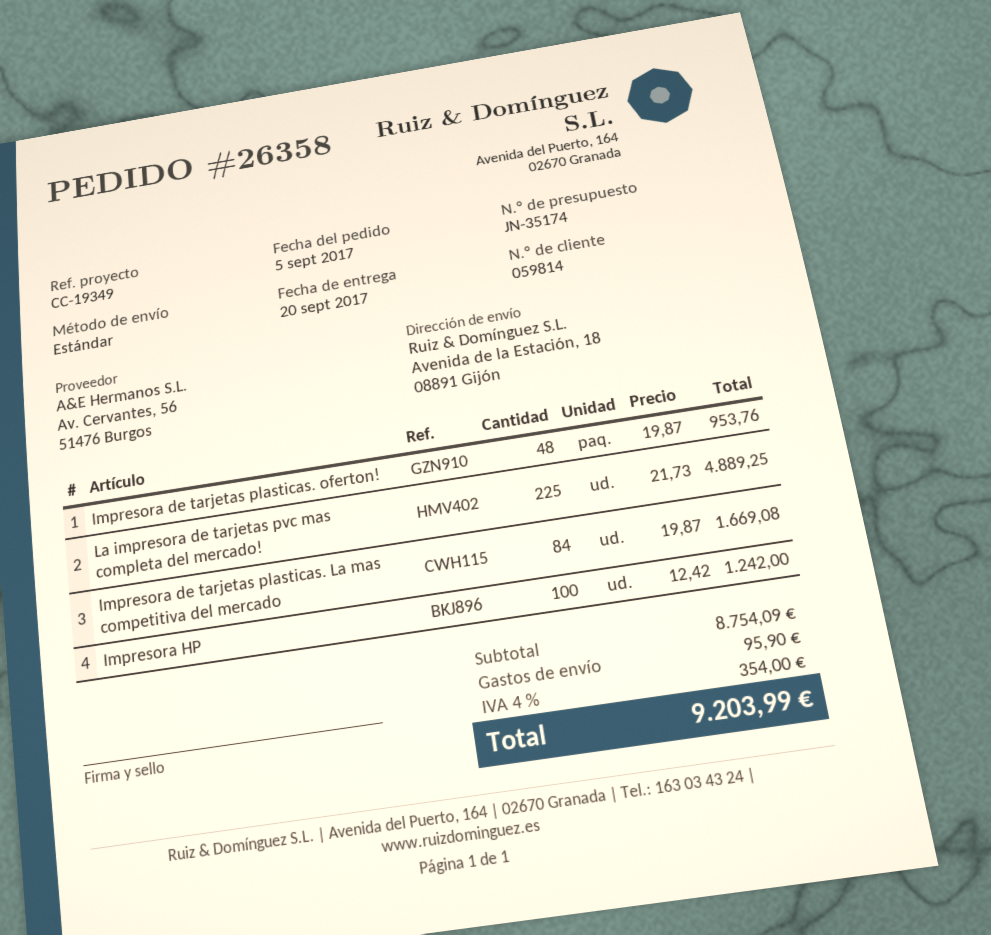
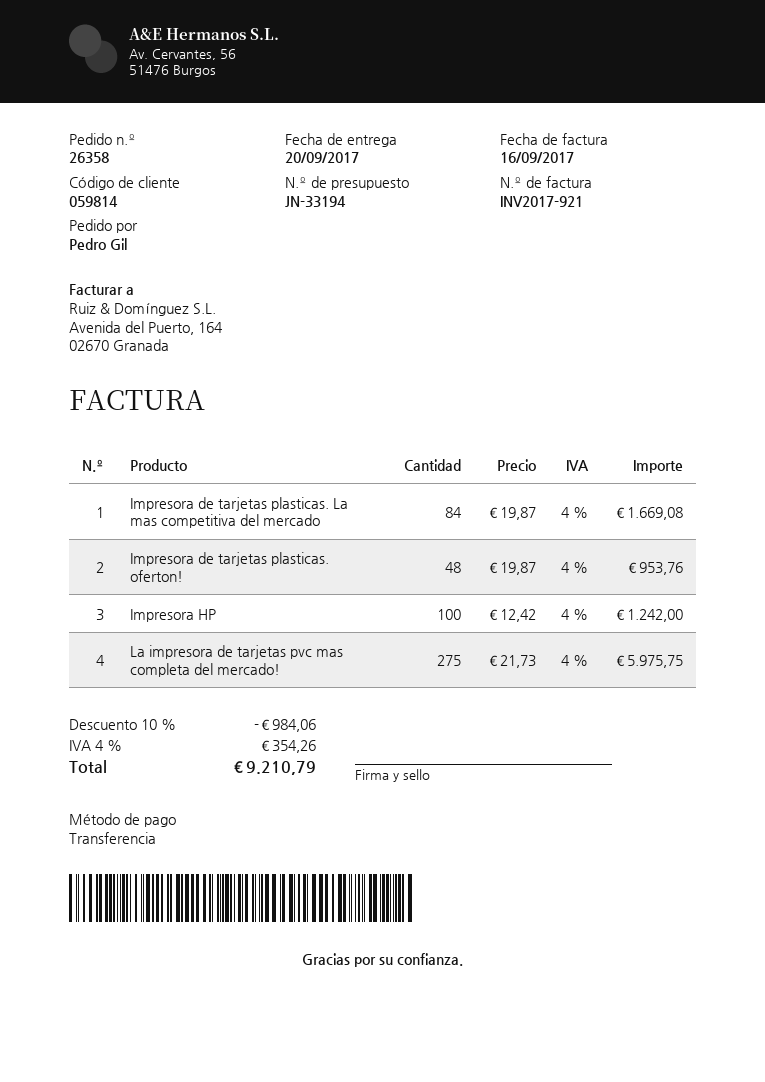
quote number: JN-35174 -> JN-33194
La impresora de tarjetas pvc mas completa del mercado!: 225 x 21.73 = 4889.25 -> 275 x 21.73 = 5975.75
discount: none -> 10% = 984.06
shipping: 95.90 -> none
tax: 4% = 354.00 -> 4% = 354.26
total: 9203.99 -> 9210.79

